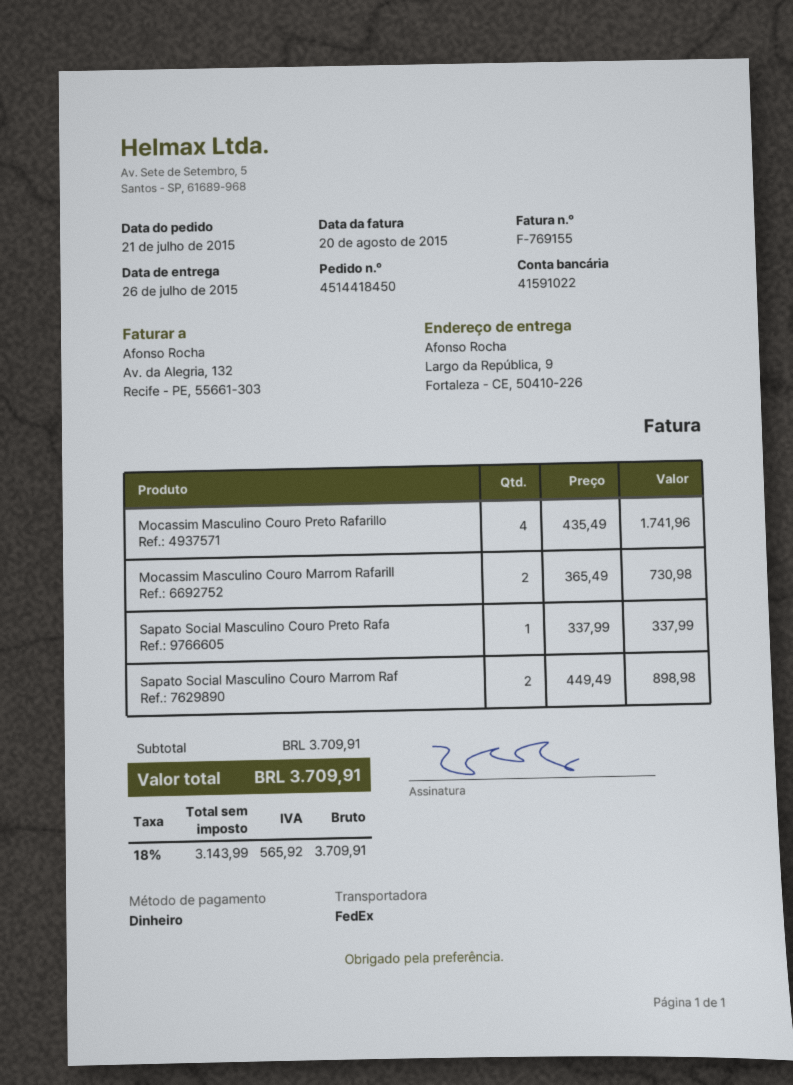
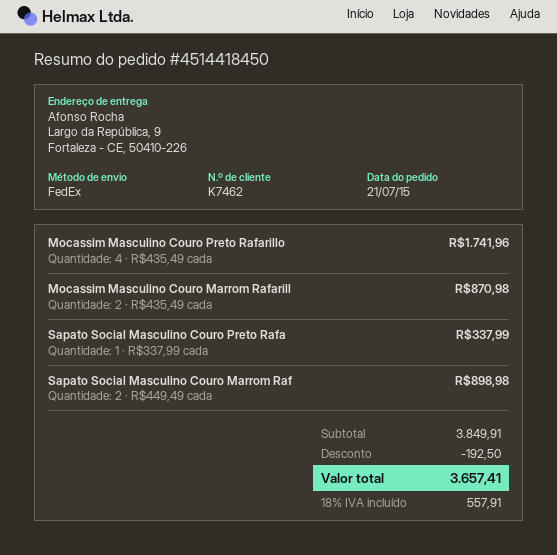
Mocassim Masculino Couro Marrom Rafarill: 2 x 365.49 = 730.98 -> 2 x 435.49 = 870.98
subtotal: 3709.91 -> 3849.91
discount: none -> 192.50
tax: 18% = 565.92 -> 18% = 557.91
total: 3709.91 -> 3657.41

